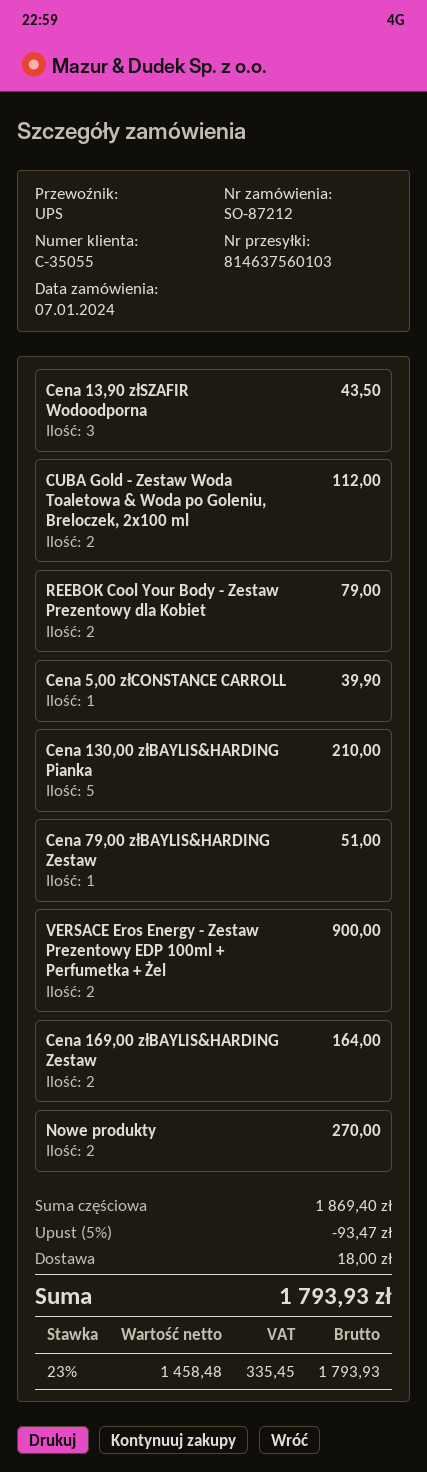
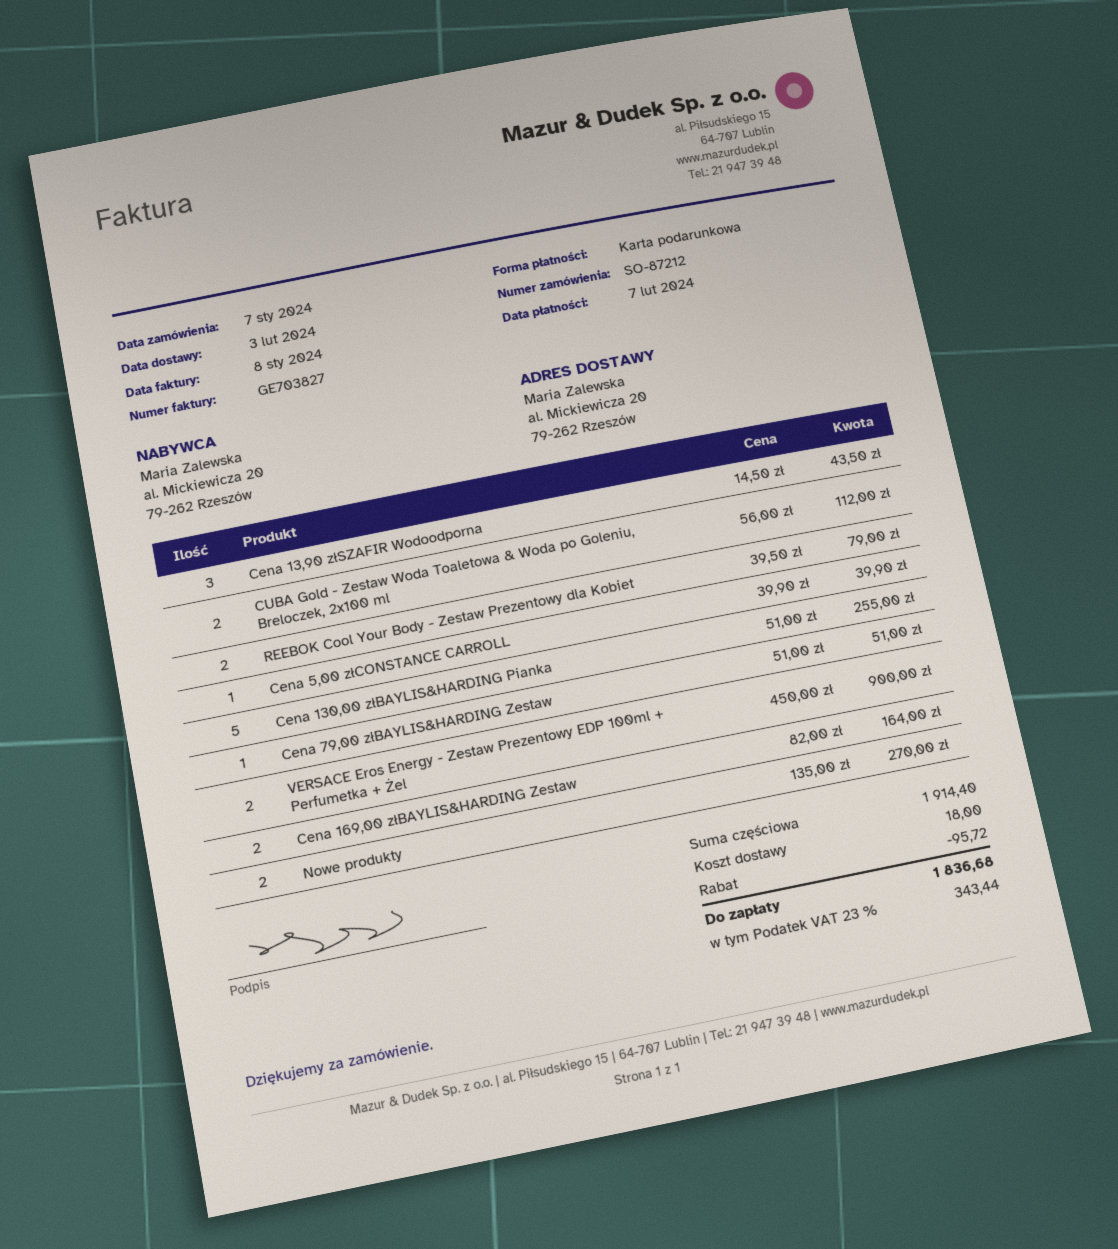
Cena 130,00 złBAYLIS&HARDING Pianka: 5 for 210.00 -> 5 for 255.00
subtotal: 1869.40 -> 1914.40
discount: 93.47 -> 95.72
tax: 23% = 335.45 -> 23% = 343.44
total: 1793.93 -> 1836.68

